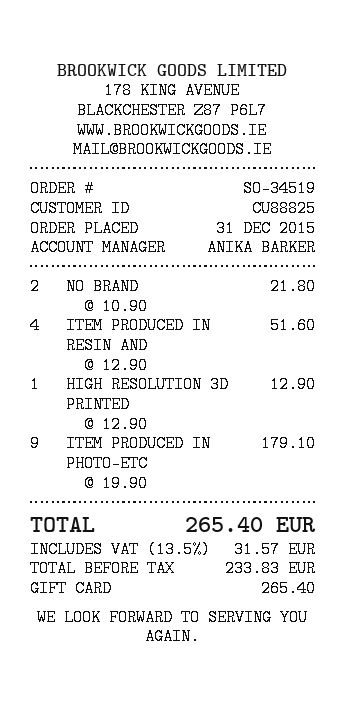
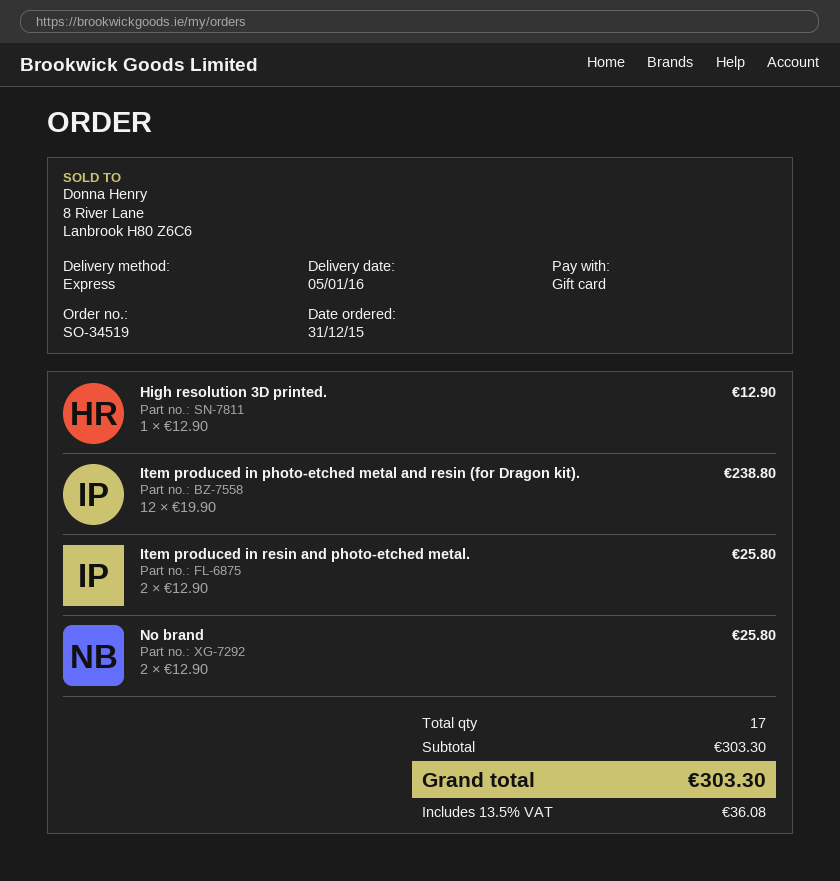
NO BRAND: 2 x 10.90 = 21.80 -> 2 x 12.90 = 25.80
ITEM PRODUCED IN RESIN AND: 4 x 12.90 = 51.60 -> 2 x 12.90 = 25.80
ITEM PRODUCED IN PHOTO-ETC: 9 x 19.90 = 179.10 -> 12 x 19.90 = 238.80
tax: 13.5% = 31.57 -> 13.5% = 36.08
total: 265.40 -> 303.30

